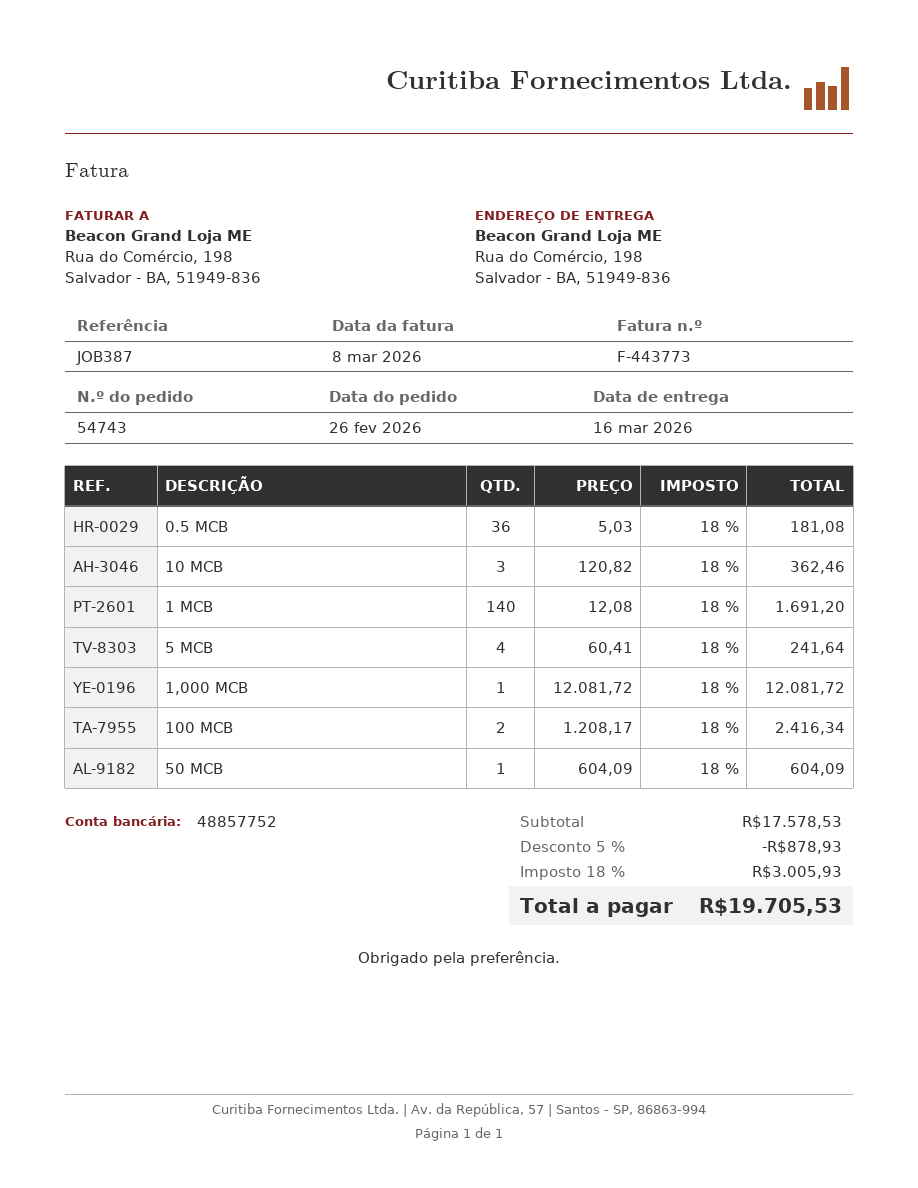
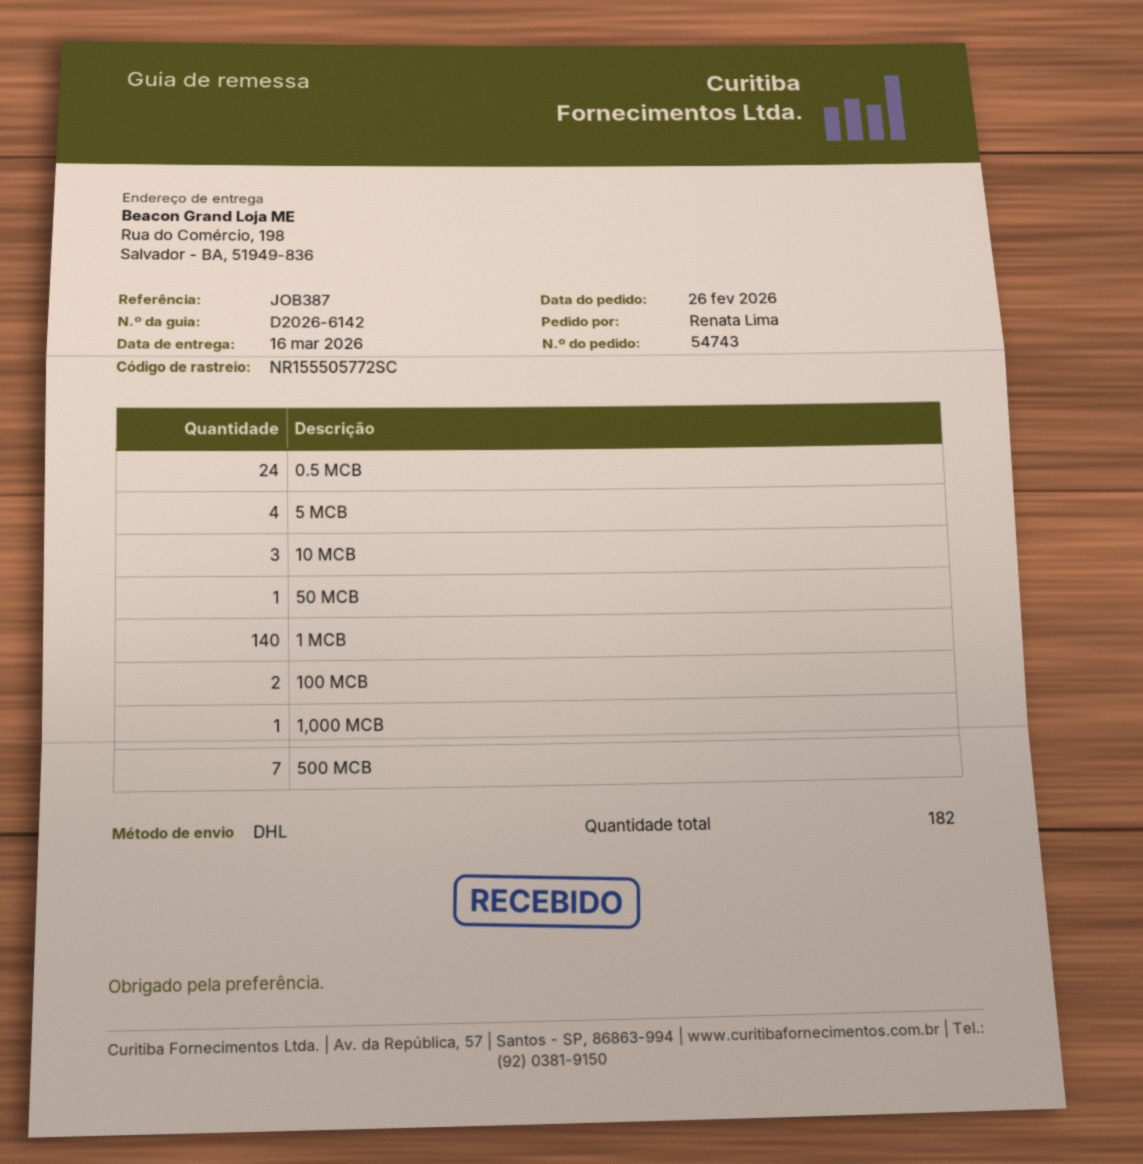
0.5 MCB: 36 -> 24
500 MCB: none -> 7

